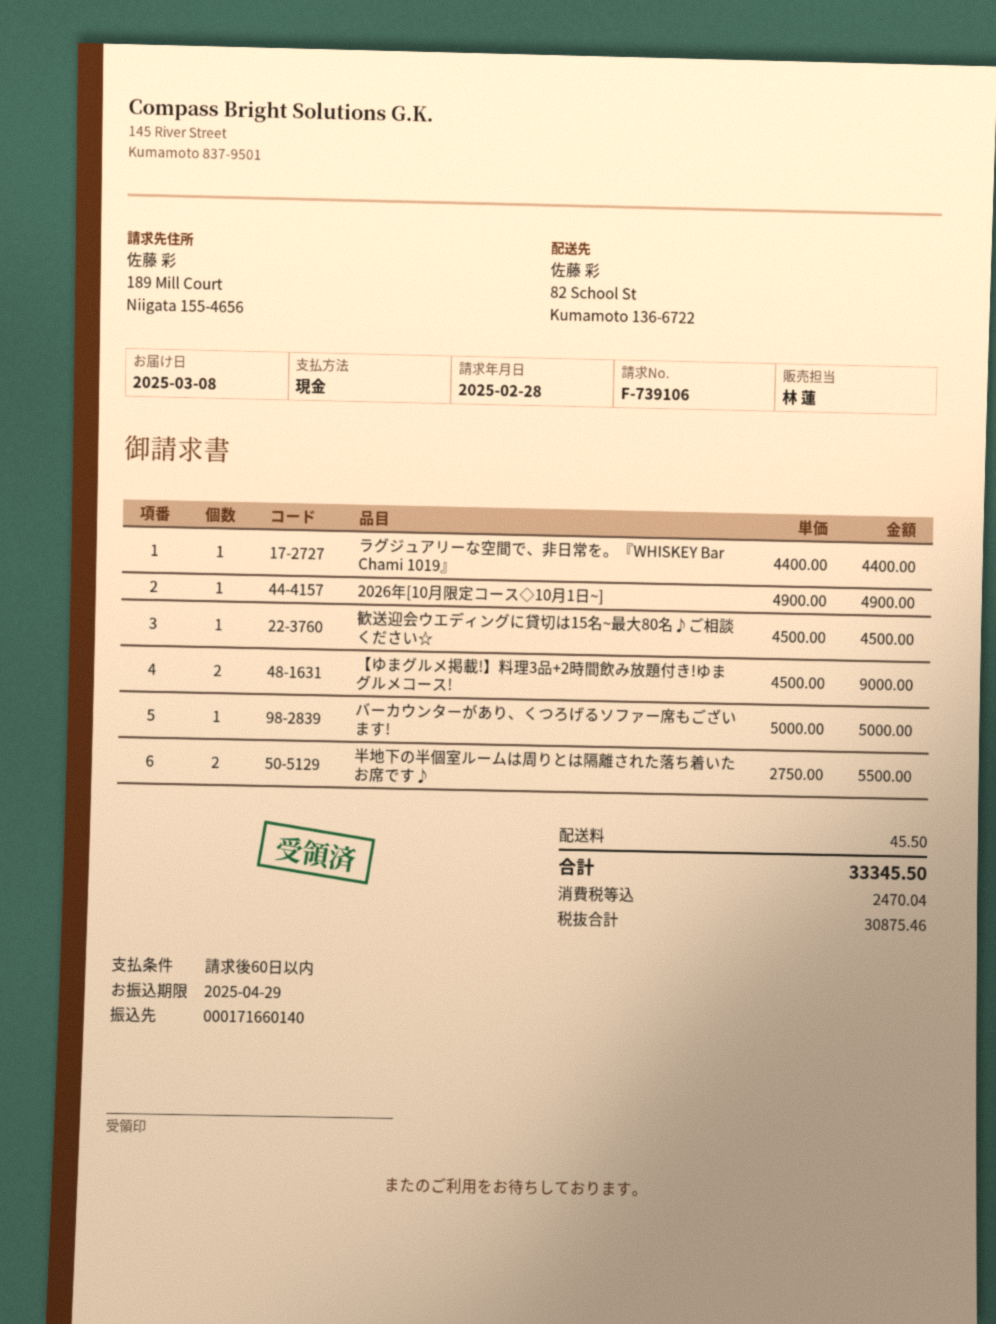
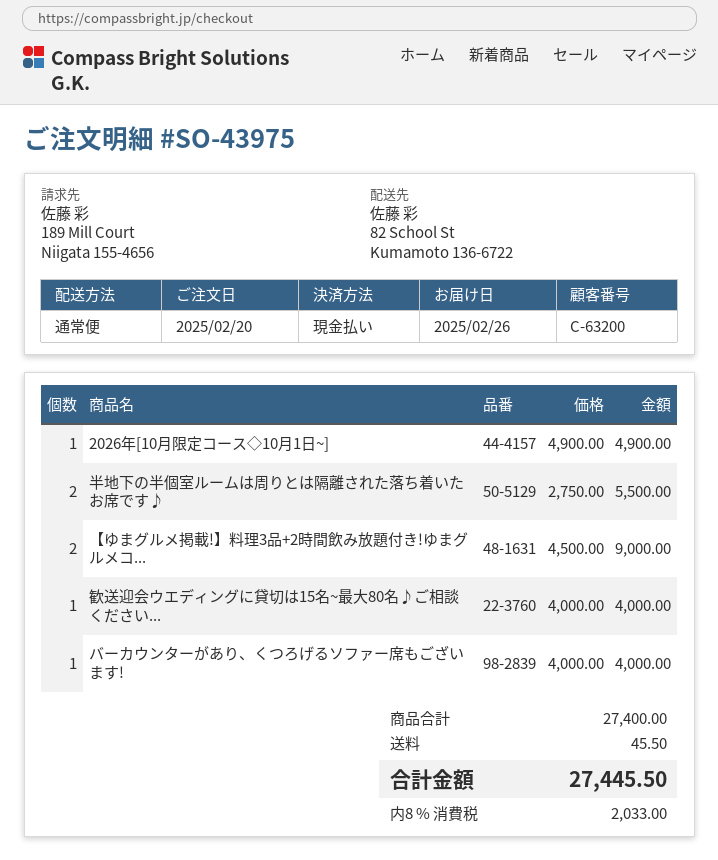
delivery date: 2025-03-08 -> 2025-02-26
ラグジュアリーな空間で、非日常を。『WHISKEY Bar Chami 1019』: 1 x 4400.00 = 4400.00 -> none
歓送迎会ウエディングに貸切は15名~最大80名♪ご相談ください☆: 1 x 4500.00 = 4500.00 -> 1 x 4000.00 = 4000.00
バーカウンターがあり、くつろげるソファー席もございます!: 1 x 5000.00 = 5000.00 -> 1 x 4000.00 = 4000.00
tax: 2470.04 -> 2033.00
total: 33345.50 -> 27445.50

